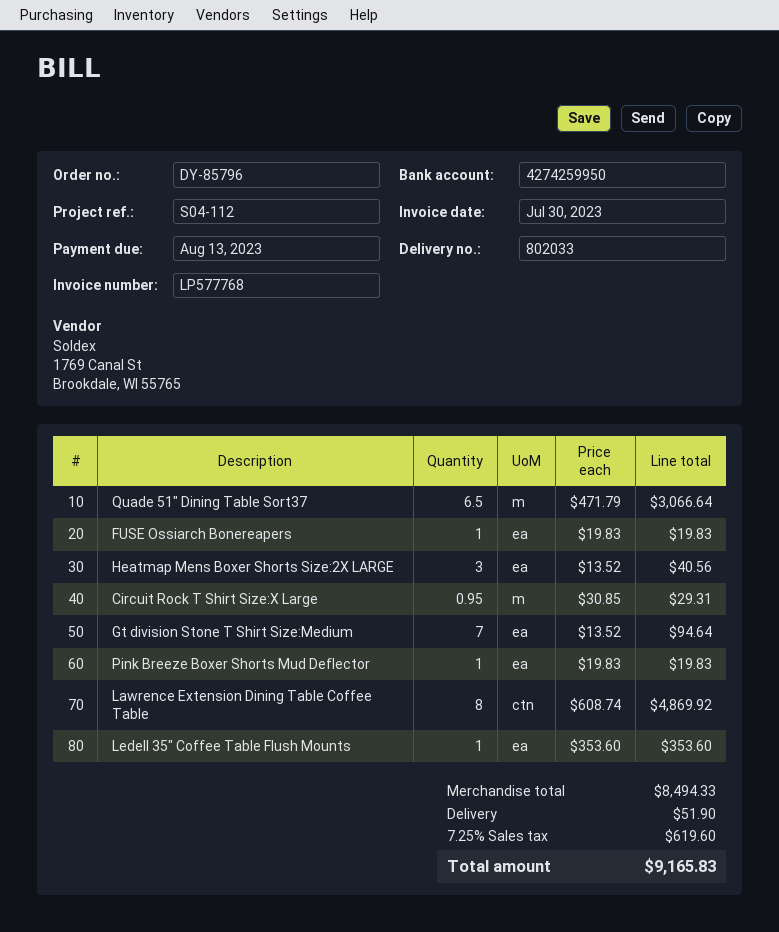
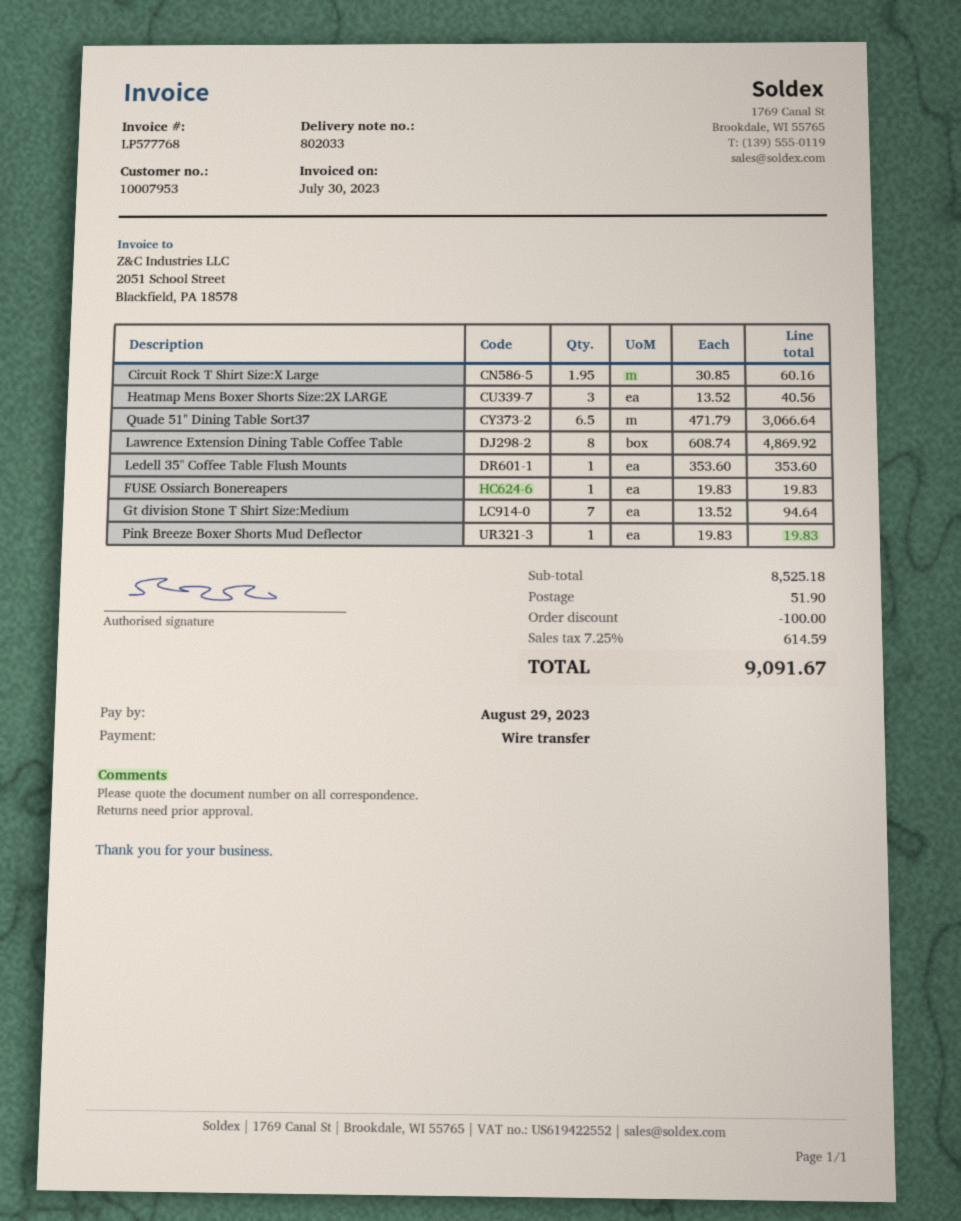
due date: 2023-08-13 -> 2023-08-29
Circuit Rock T Shirt Size:X Large: 0.95 x 30.85 = 29.31 -> 1.95 x 30.85 = 60.16
subtotal: 8494.33 -> 8525.18
discount: none -> 100.00
tax: 7.25% = 619.60 -> 7.25% = 614.59
total: 9165.83 -> 9091.67

